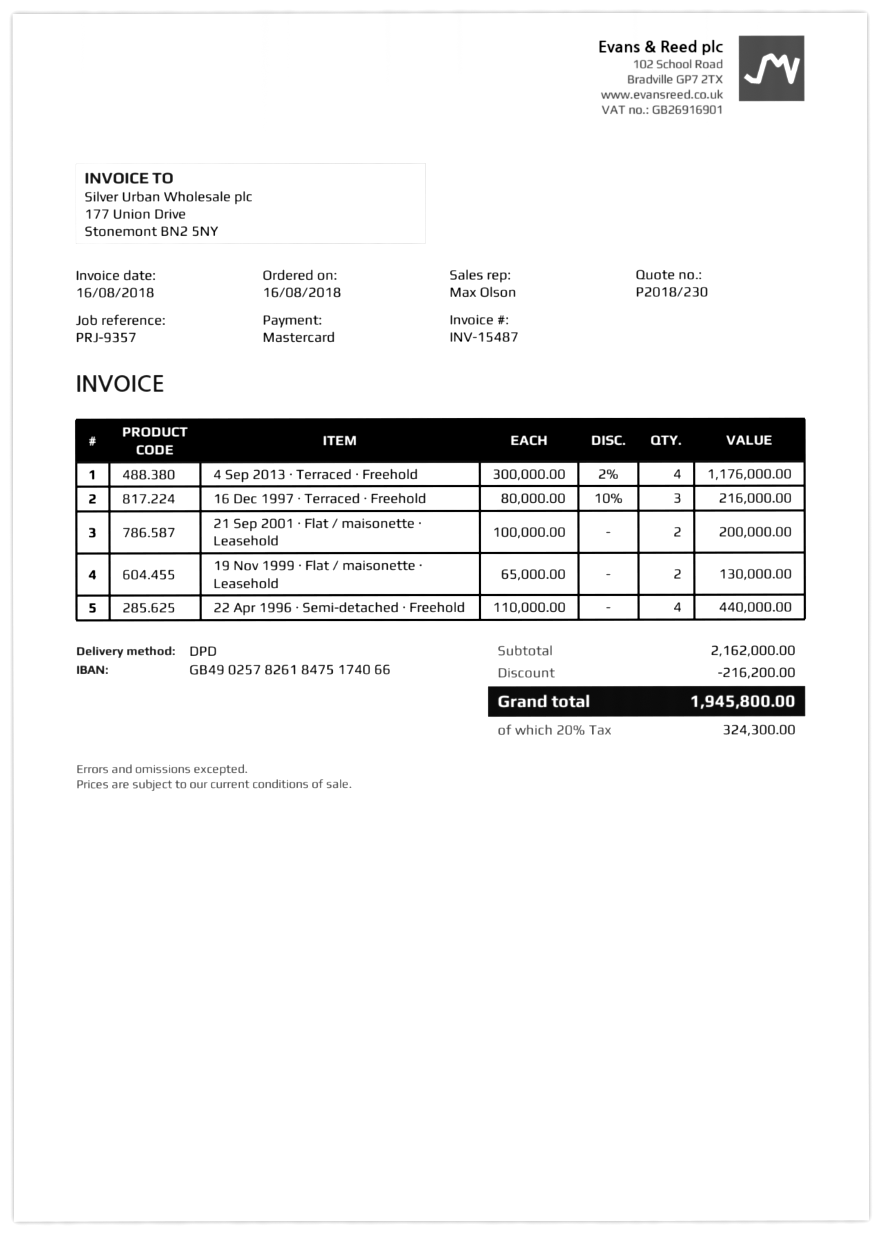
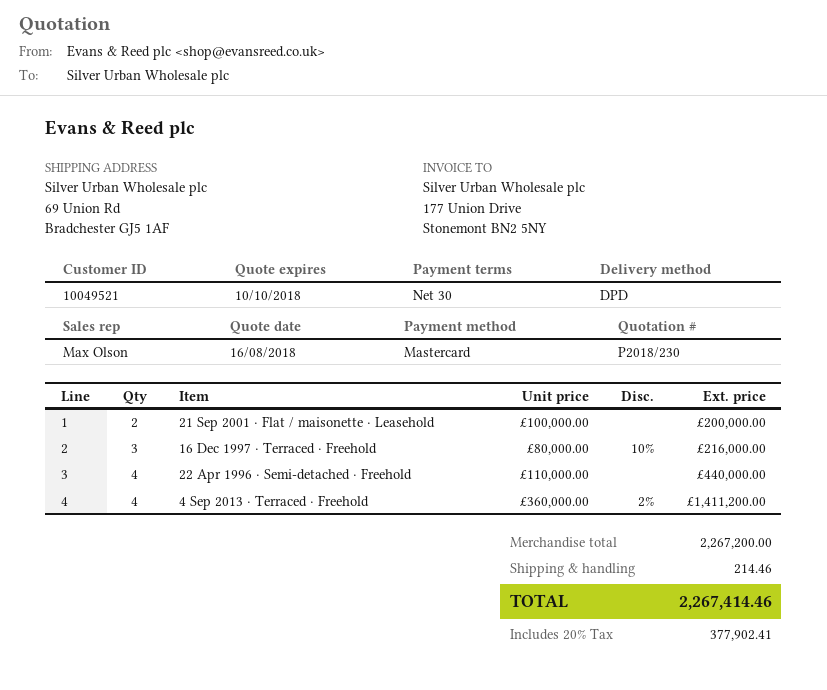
4 Sep 2013 · Terraced · Freehold: 4 x 300000.00 - 2% = 1176000.00 -> 4 x 360000.00 - 2% = 1411200.00
19 Nov 1999 · Flat / maisonette · Leasehold: 2 x 65000.00 = 130000.00 -> none
subtotal: 2162000.00 -> 2267200.00
discount: 216200.00 -> none
shipping: none -> 214.46
tax: 20% = 324300.00 -> 20% = 377902.41
total: 1945800.00 -> 2267414.46

